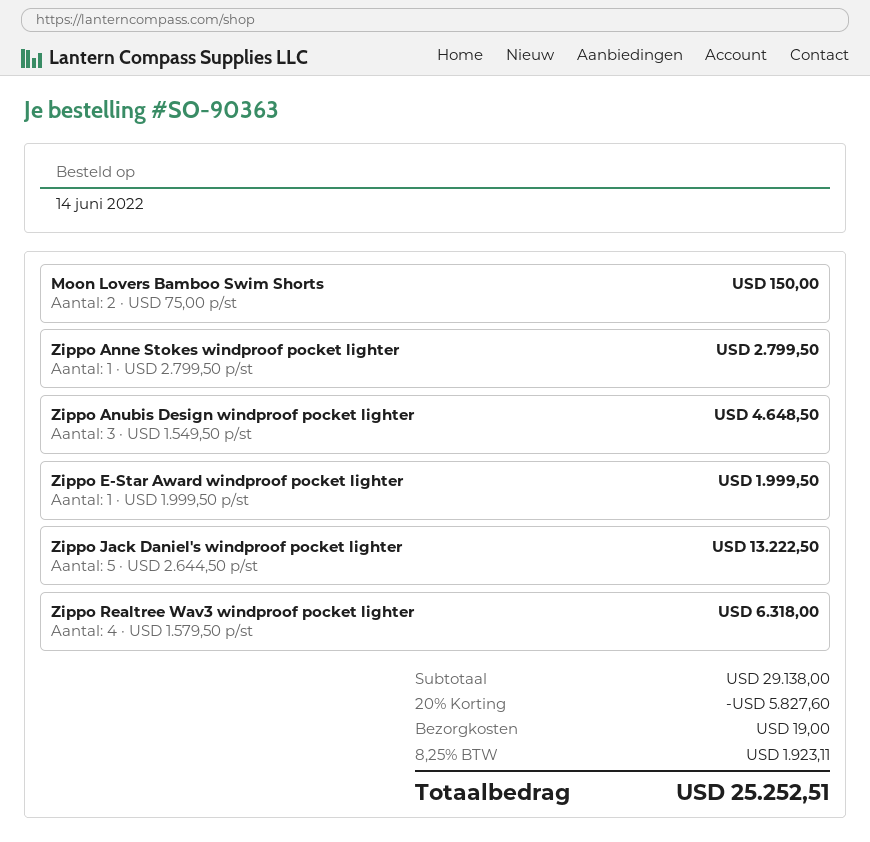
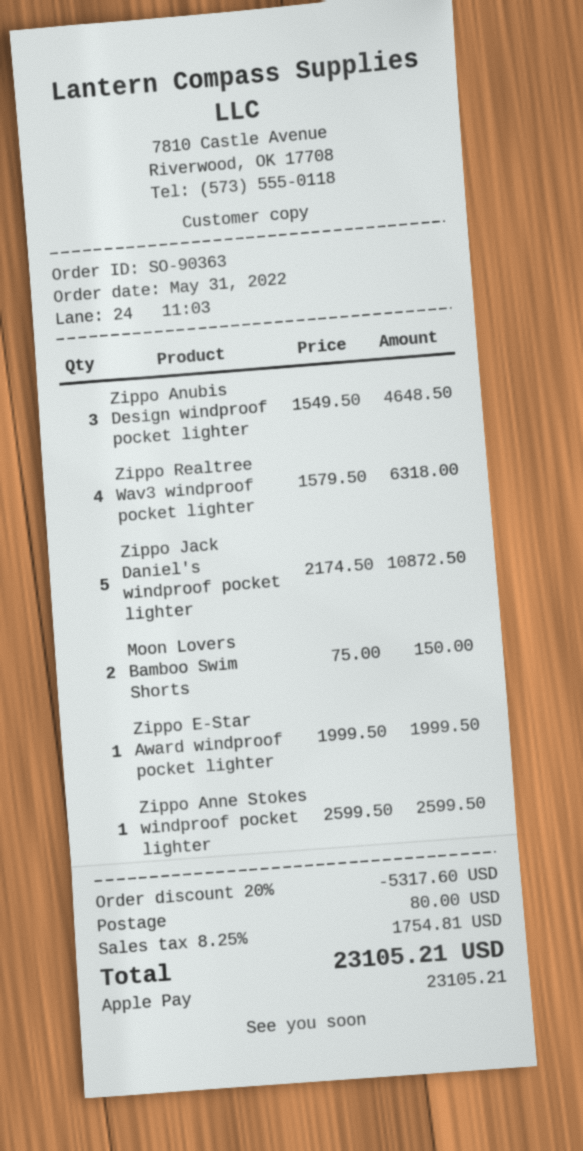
order date: 2022-06-14 -> 2022-05-31
Zippo Anne Stokes windproof pocket lighter: 1 x 2799.50 = 2799.50 -> 1 x 2599.50 = 2599.50
Zippo Jack Daniel's windproof pocket lighter: 5 x 2644.50 = 13222.50 -> 5 x 2174.50 = 10872.50
discount: 20% = 5827.60 -> 20% = 5317.60
shipping: 19.00 -> 80.00
tax: 8.25% = 1923.11 -> 8.25% = 1754.81
total: 25252.51 -> 23105.21

